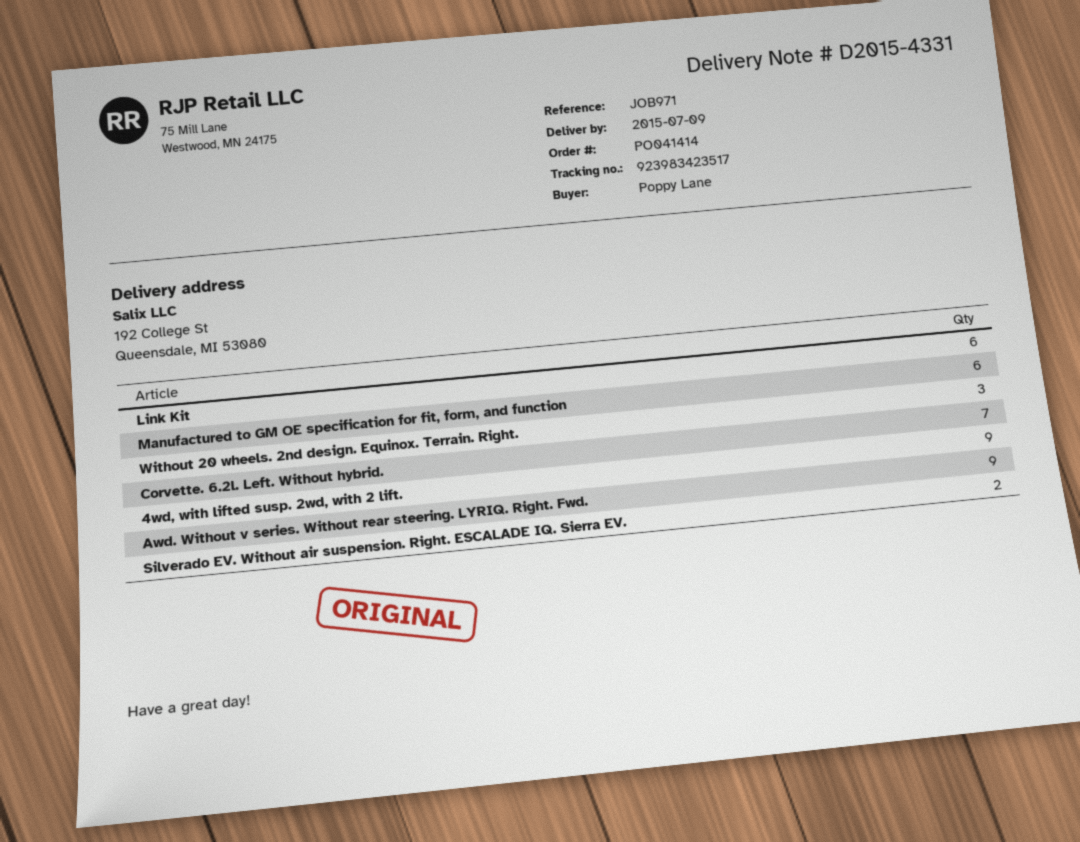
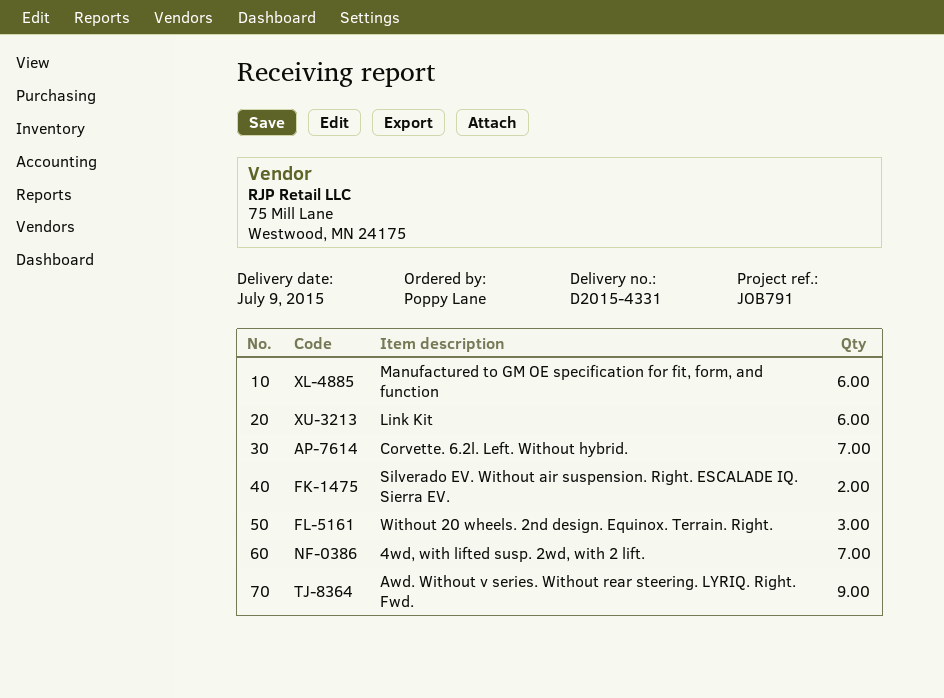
reference: JOB971 -> JOB791
4wd, with lifted susp. 2wd, with 2 lift.: 9 -> 7

